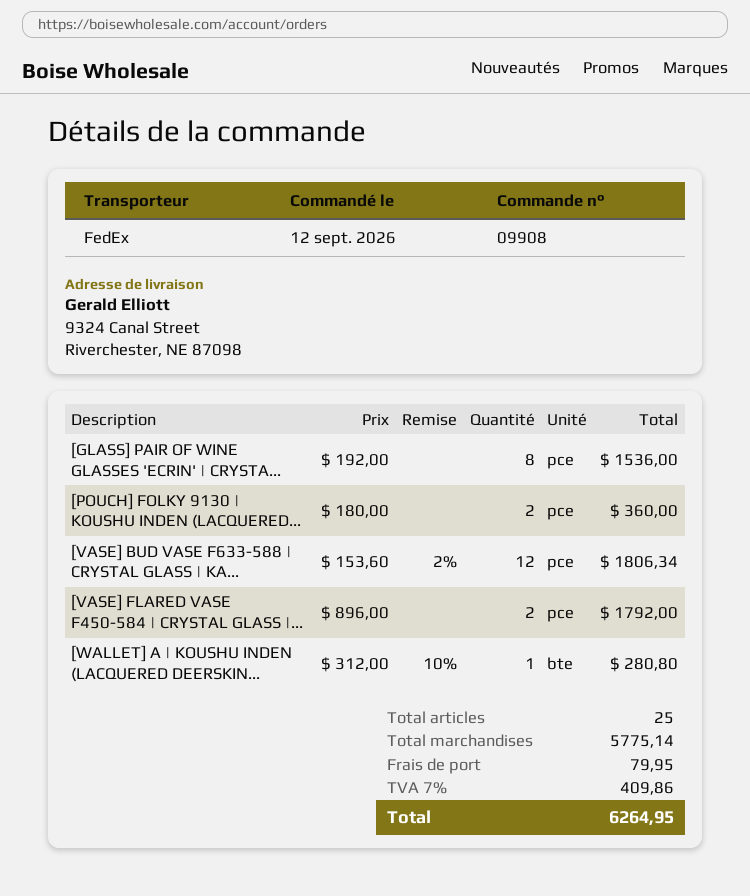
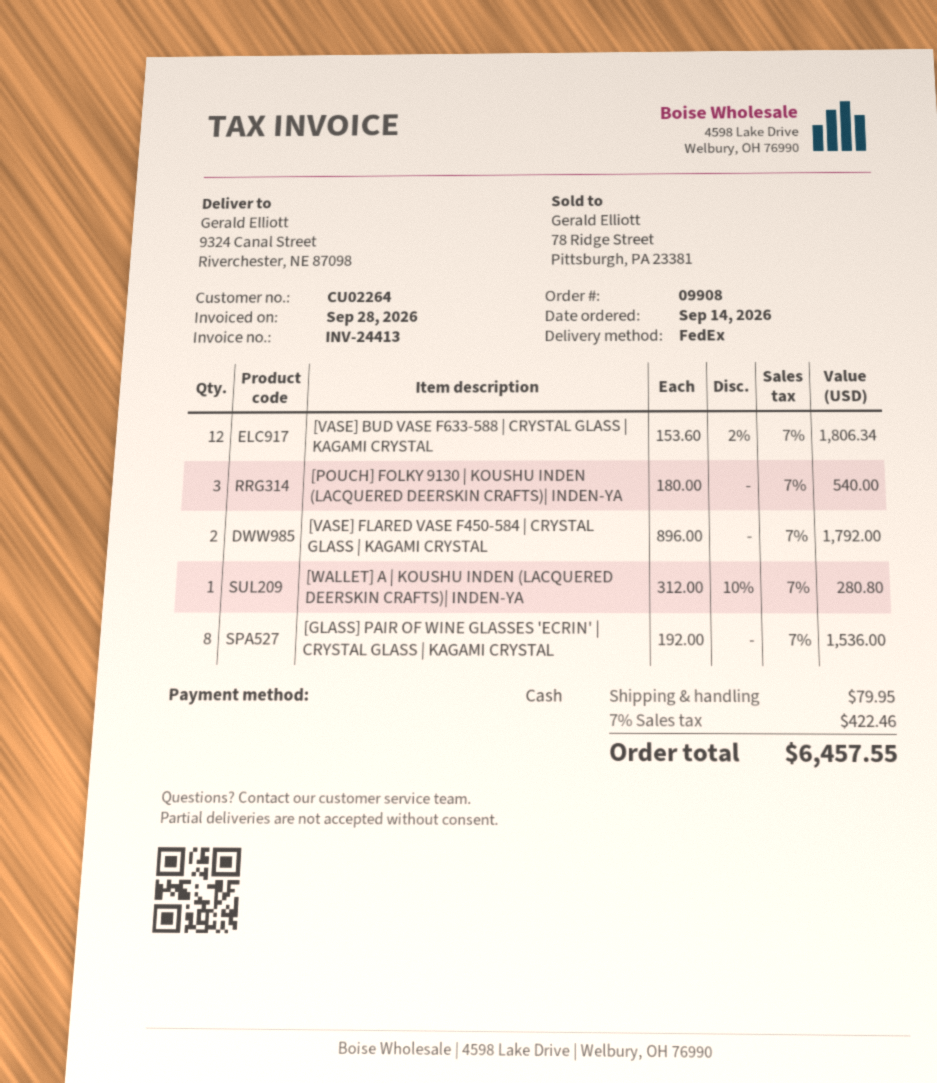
order date: 2026-09-12 -> 2026-09-14
[POUCH] FOLKY 9130 | KOUSHU INDEN (LACQUERED...: 2 x 180.00 = 360.00 -> 3 x 180.00 = 540.00
tax: 7% = 409.86 -> 7% = 422.46
total: 6264.95 -> 6457.55

